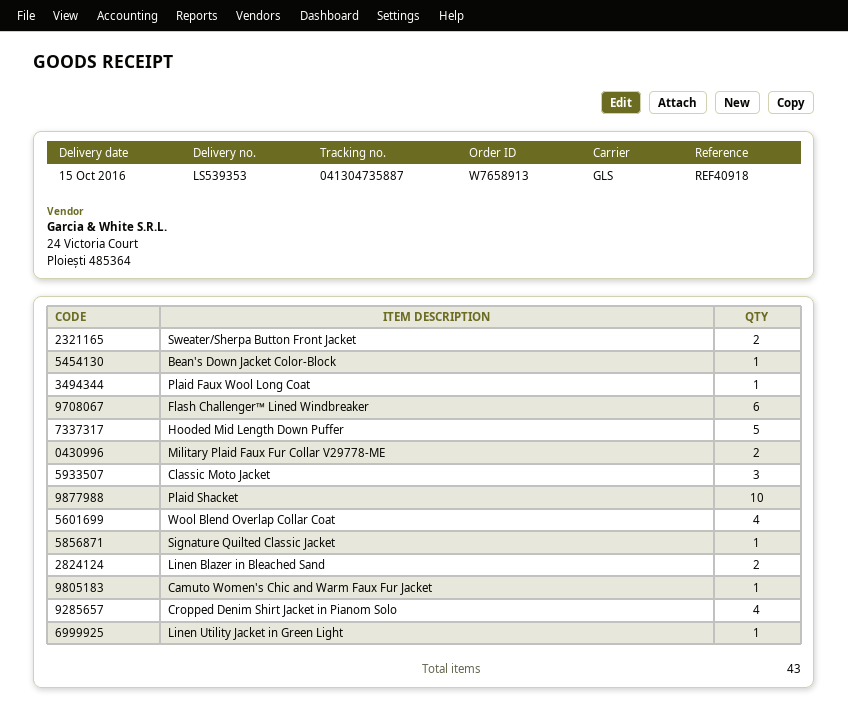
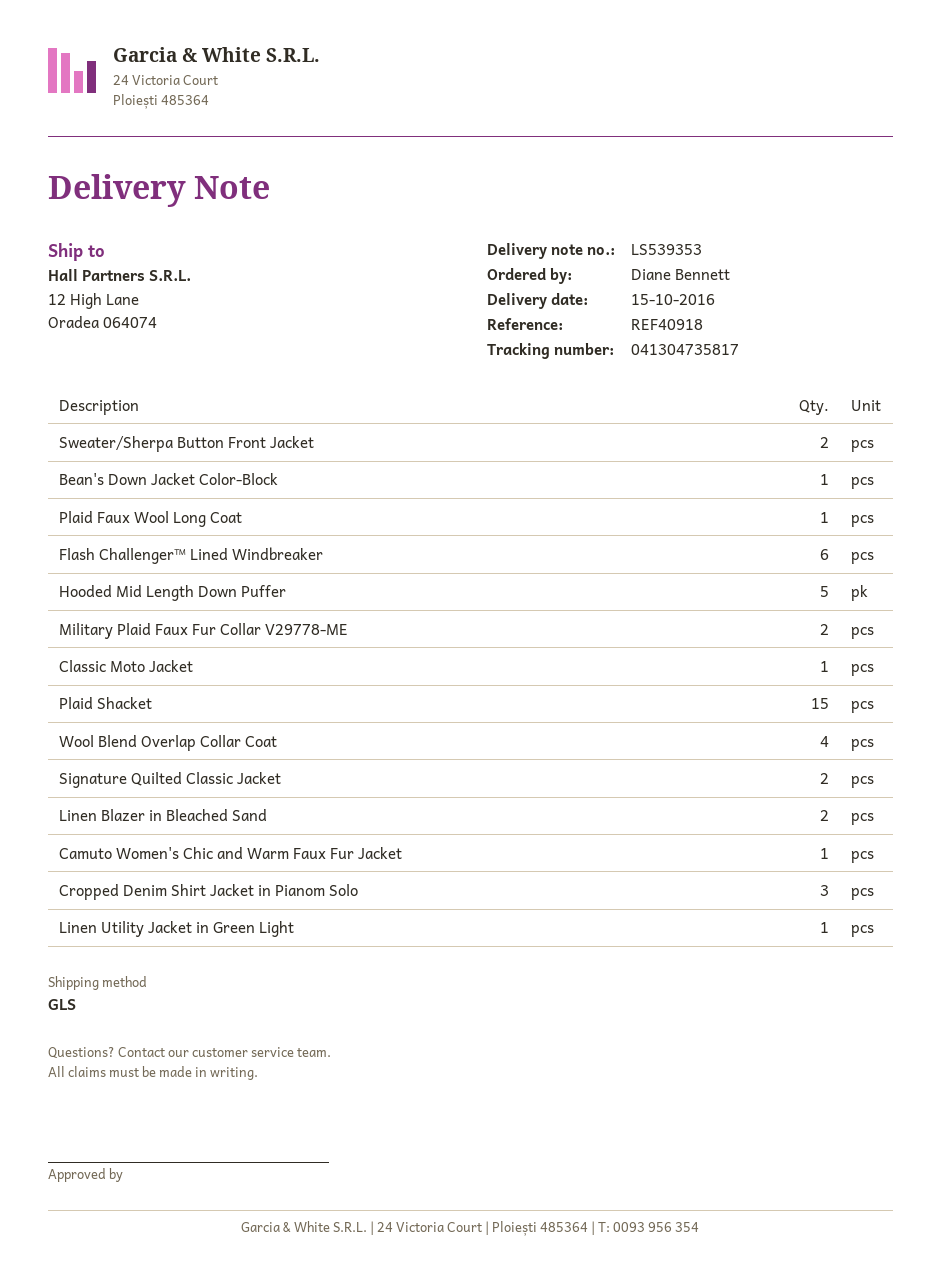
tracking number: 041304735887 -> 041304735817
Classic Moto Jacket: 3 -> 1
Plaid Shacket: 10 -> 15
Signature Quilted Classic Jacket: 1 -> 2
Cropped Denim Shirt Jacket in Pianom Solo: 4 -> 3

